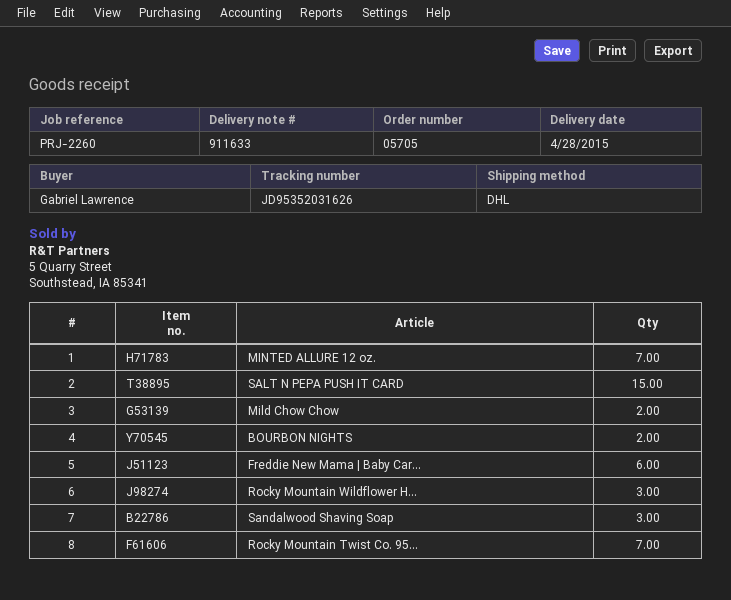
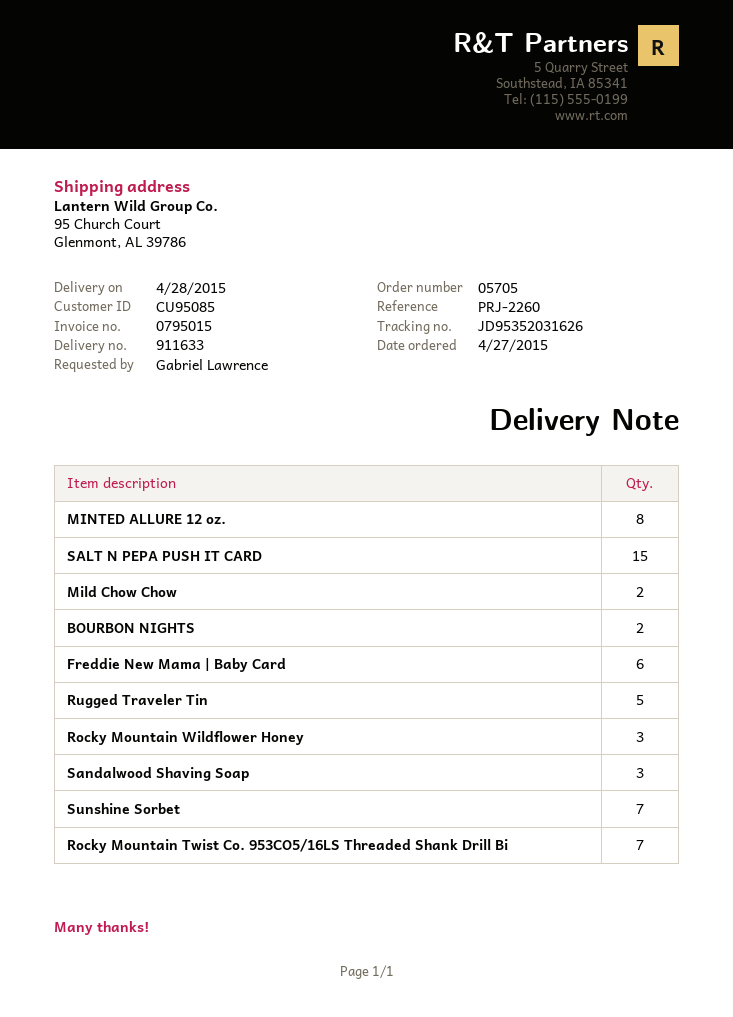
MINTED ALLURE 12 oz.: 7 -> 8
Rugged Traveler Tin: none -> 5
Sunshine Sorbet: none -> 7

